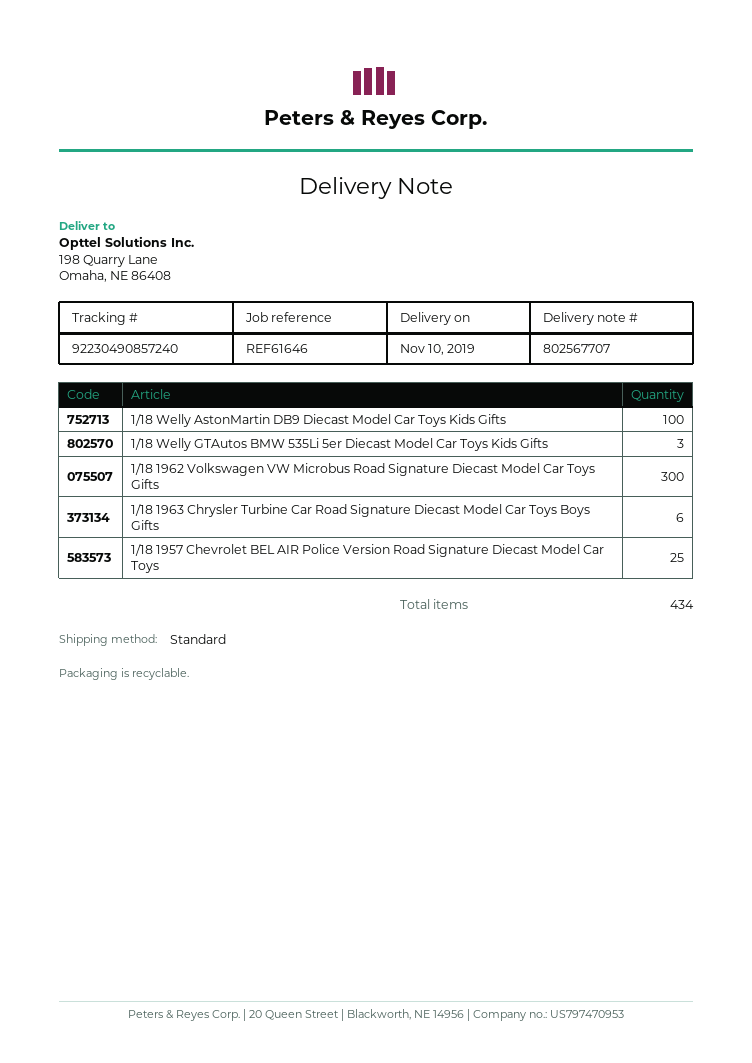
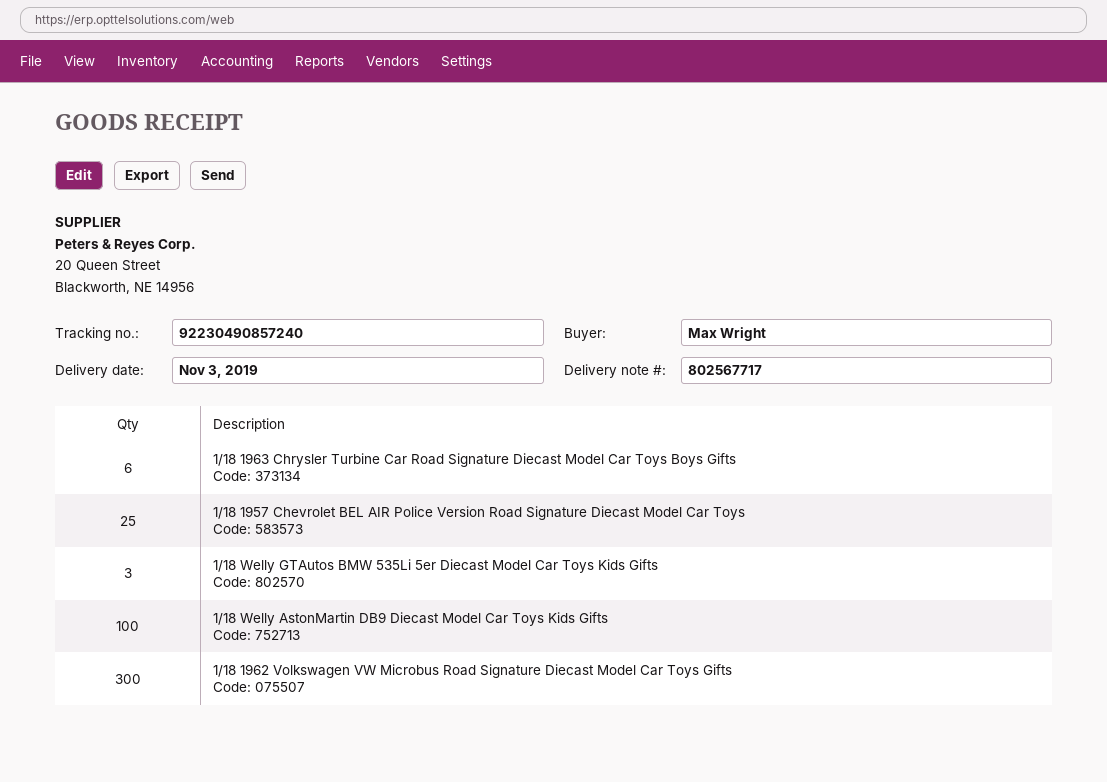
delivery note number: 802567707 -> 802567717
delivery date: 2019-11-10 -> 2019-11-03

